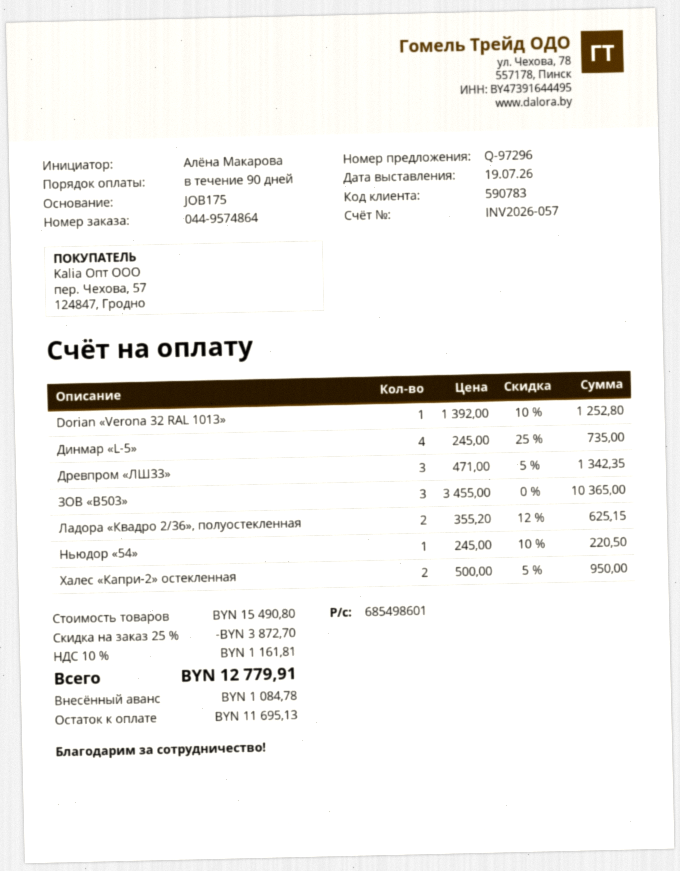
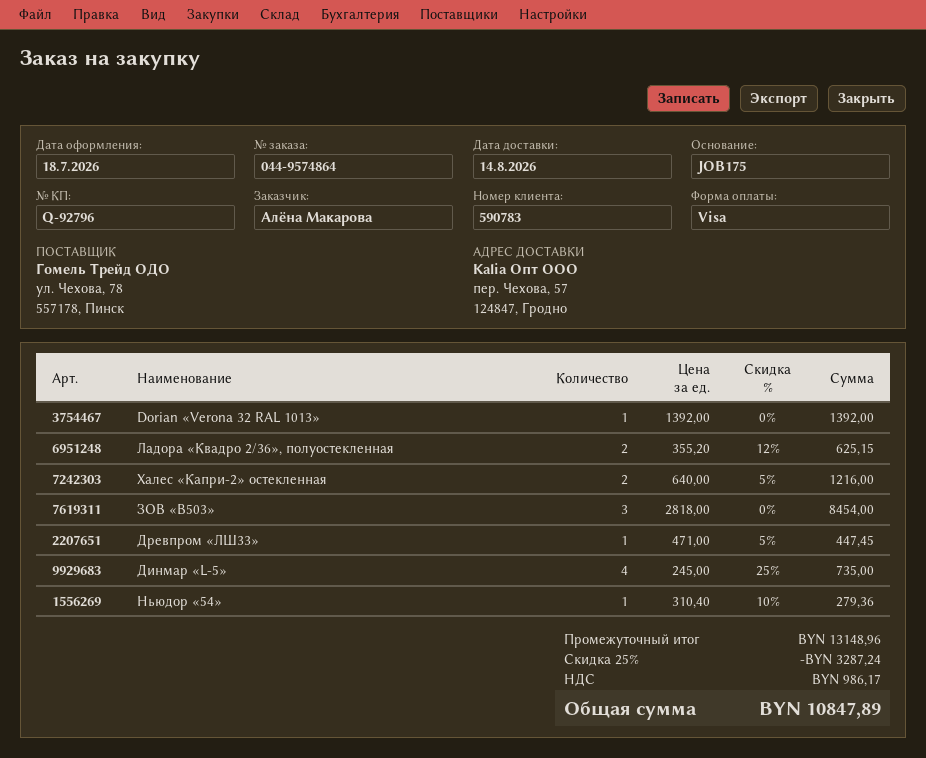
quote number: Q-97296 -> Q-92796
Dorian «Verona 32 RAL 1013»: 1 x 1392.00 - 10% = 1252.80 -> 1 x 1392.00 = 1392.00
Древпром «ЛШ33»: 3 x 471.00 - 5% = 1342.35 -> 1 x 471.00 - 5% = 447.45
ЗОВ «B503»: 3 x 3455.00 = 10365.00 -> 3 x 2818.00 = 8454.00
Ньюдор «54»: 1 x 245.00 - 10% = 220.50 -> 1 x 310.40 - 10% = 279.36
Халес «Капри-2» остекленная: 2 x 500.00 - 5% = 950.00 -> 2 x 640.00 - 5% = 1216.00
subtotal: 15490.80 -> 13148.96
discount: 25% = 3872.70 -> 25% = 3287.24
tax: 1161.81 -> 986.17
total: 12779.91 -> 10847.89

